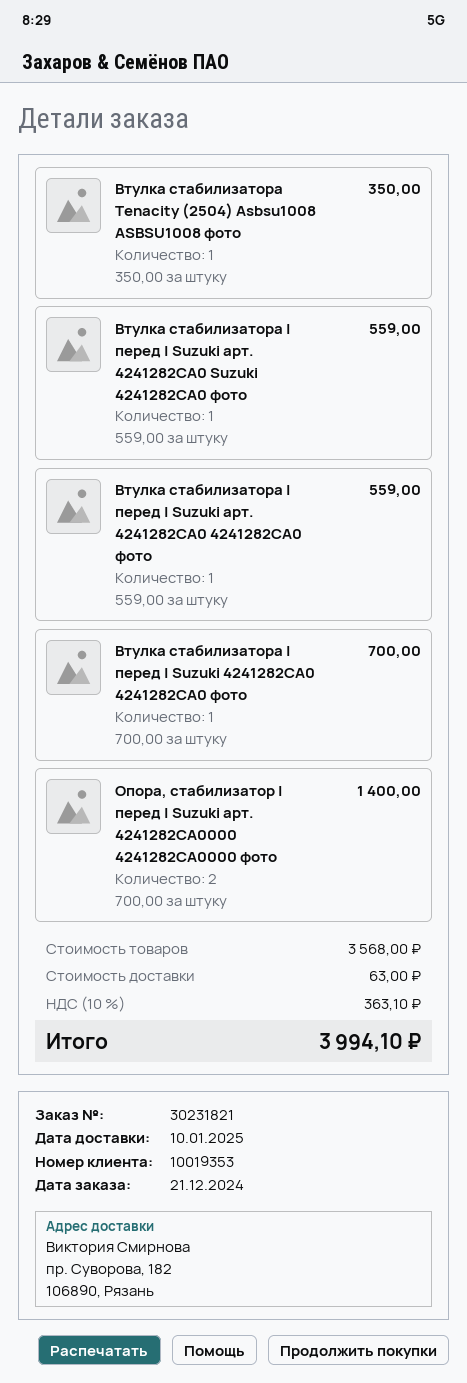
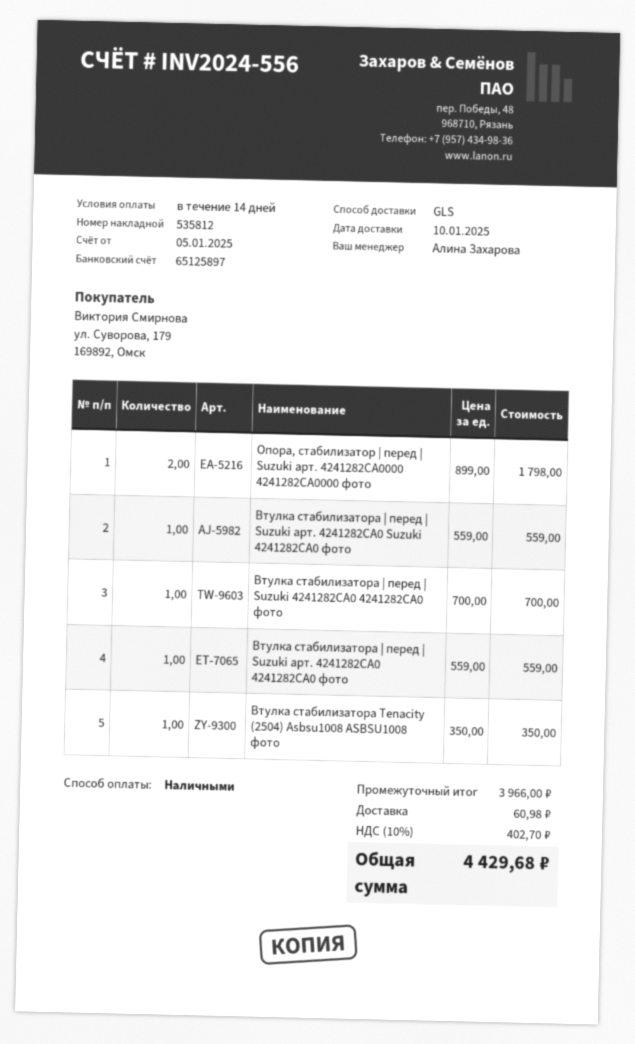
Опора, стабилизатор | перед | Suzuki арт. 4241282CA0000 4241282CA0000 фото: 2 x 700.00 = 1400.00 -> 2 x 899.00 = 1798.00
subtotal: 3568.00 -> 3966.00
shipping: 63.00 -> 60.98
tax: 10% = 363.10 -> 10% = 402.70
total: 3994.10 -> 4429.68

